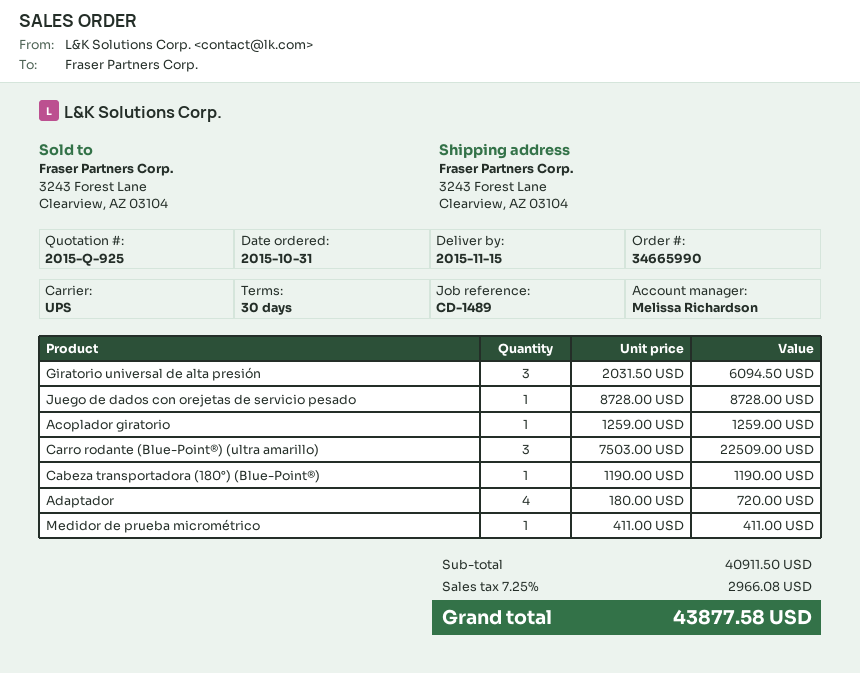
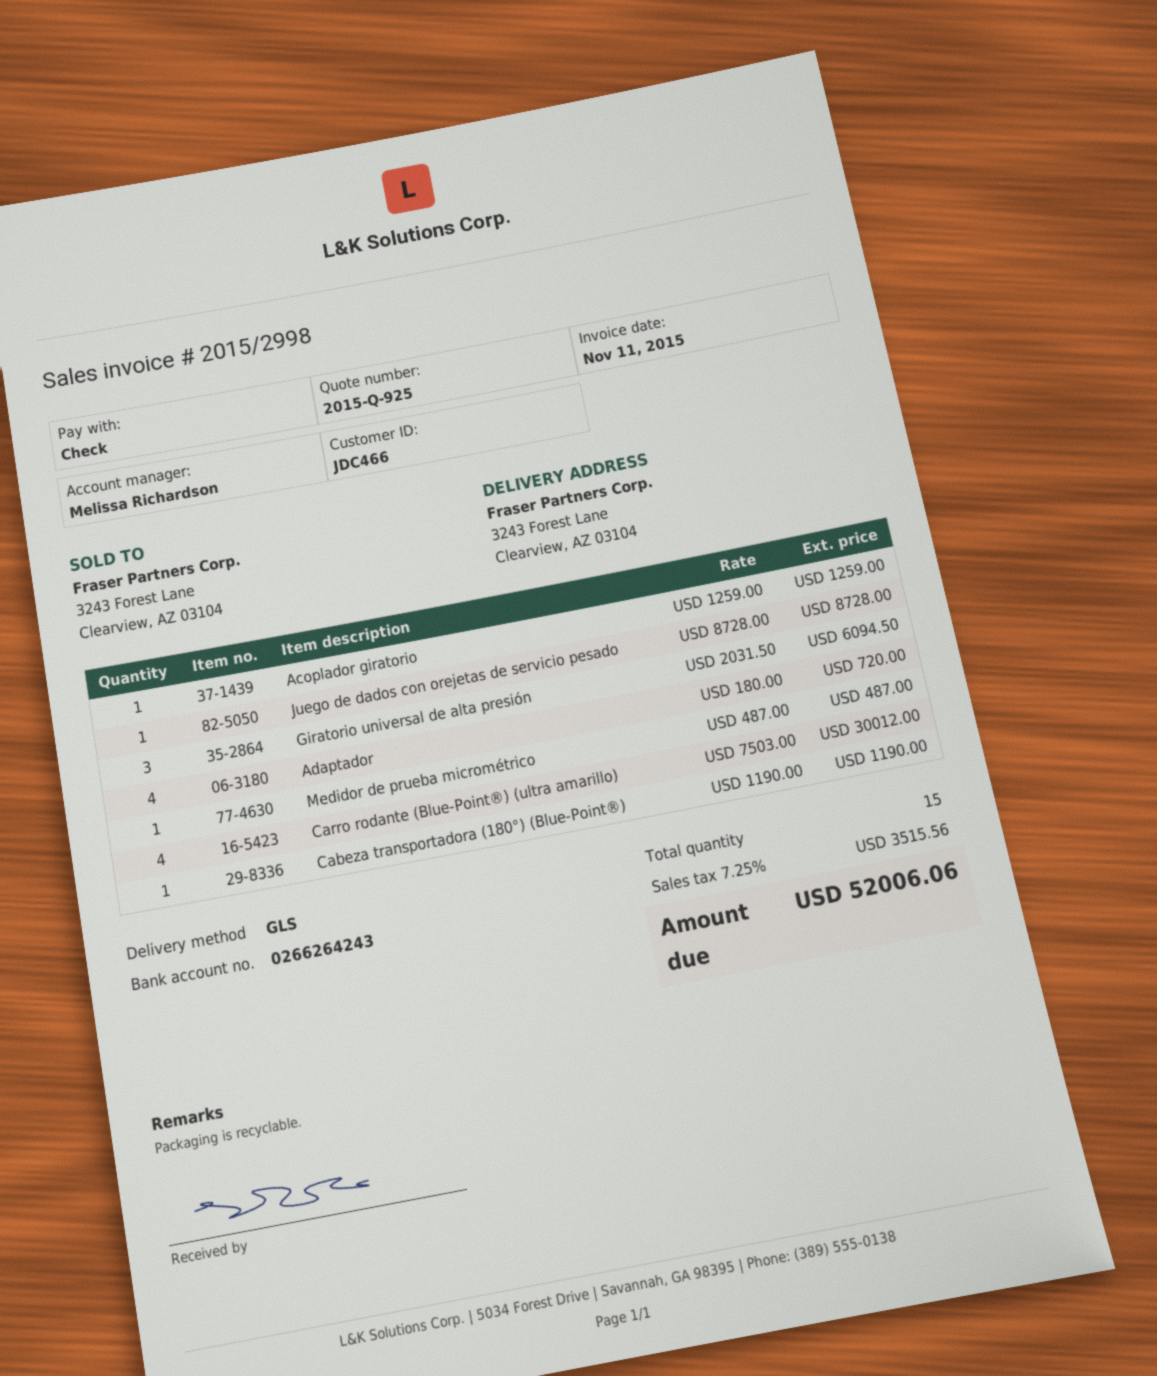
shipping method: UPS -> GLS
Carro rodante (Blue-Point®) (ultra amarillo): 3 x 7503.00 = 22509.00 -> 4 x 7503.00 = 30012.00
Medidor de prueba micrométrico: 1 x 411.00 = 411.00 -> 1 x 487.00 = 487.00
tax: 7.25% = 2966.08 -> 7.25% = 3515.56
total: 43877.58 -> 52006.06

